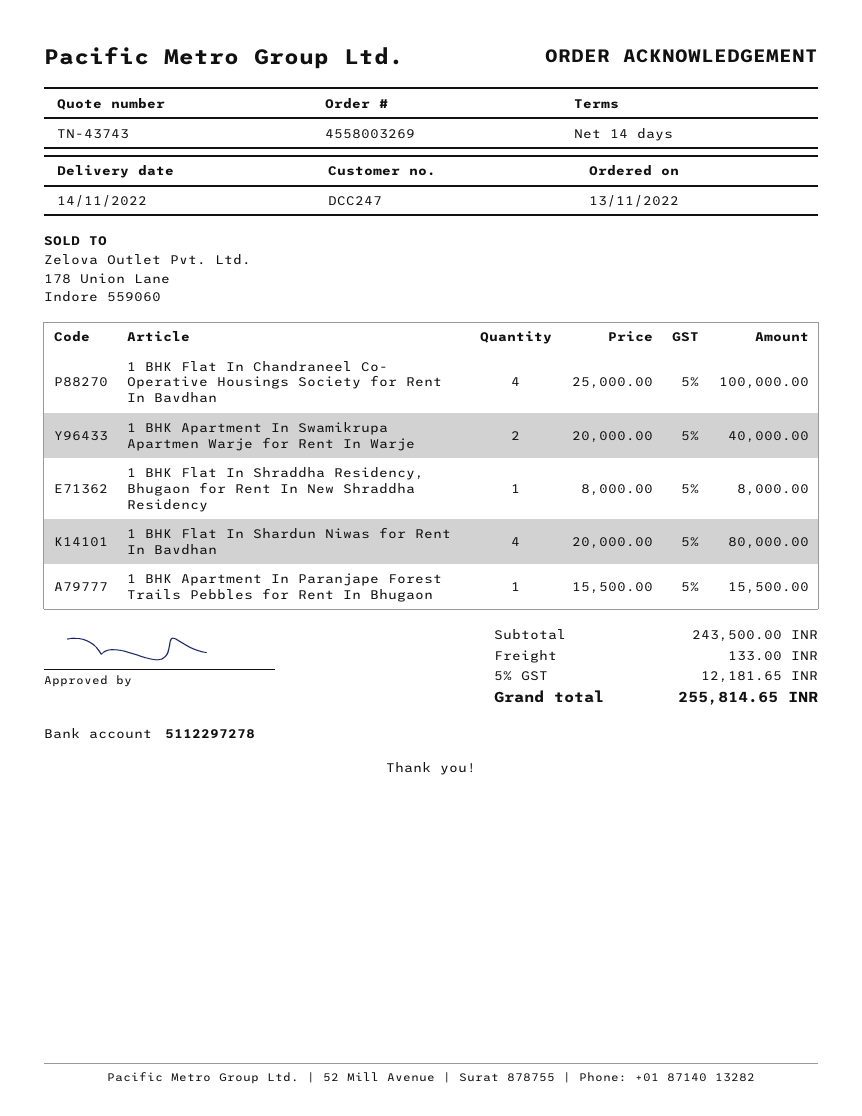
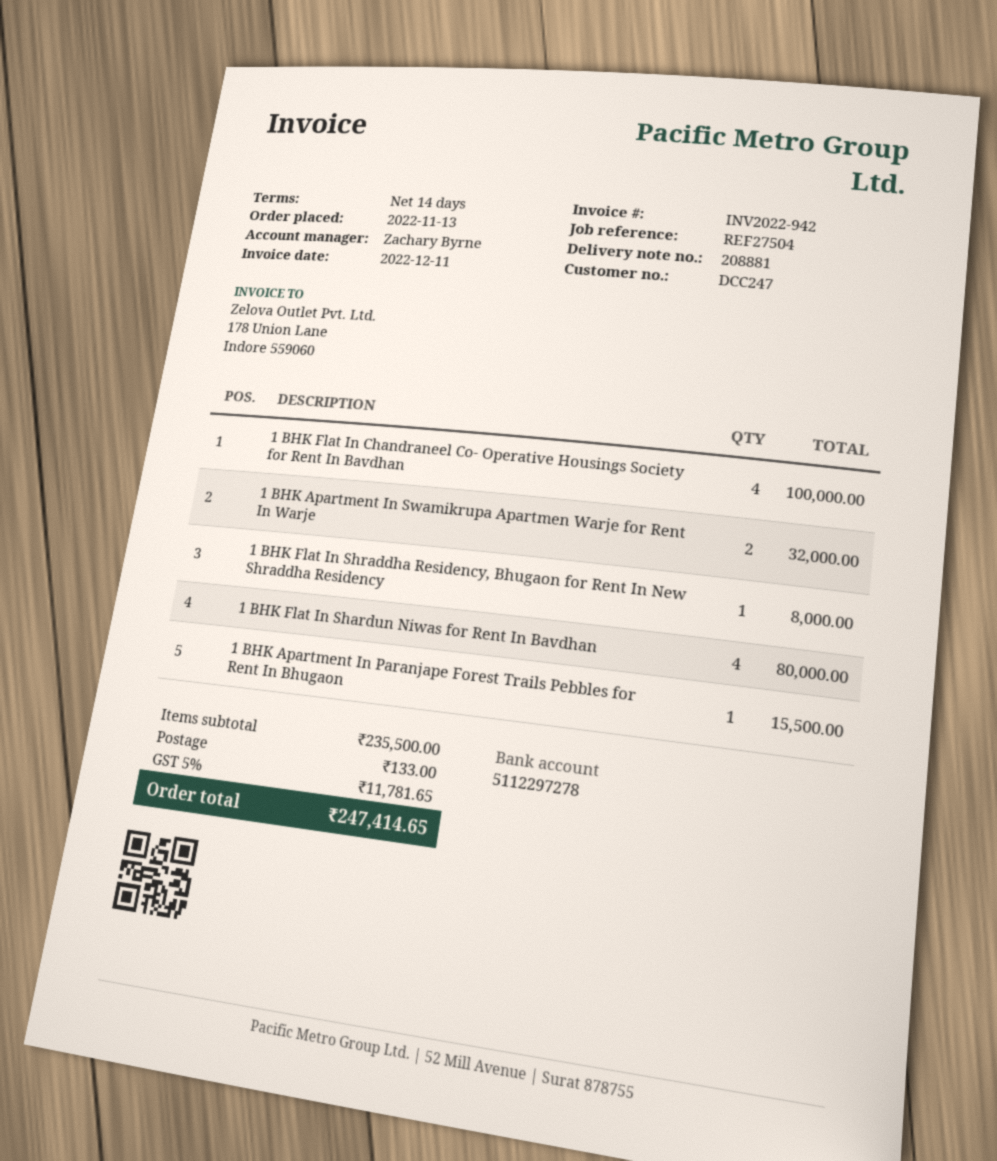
1 BHK Apartment In Swamikrupa Apartmen Warje for Rent In Warje: 2 for 40000.00 -> 2 for 32000.00
subtotal: 243500.00 -> 235500.00
tax: 5% = 12181.65 -> 5% = 11781.65
total: 255814.65 -> 247414.65

